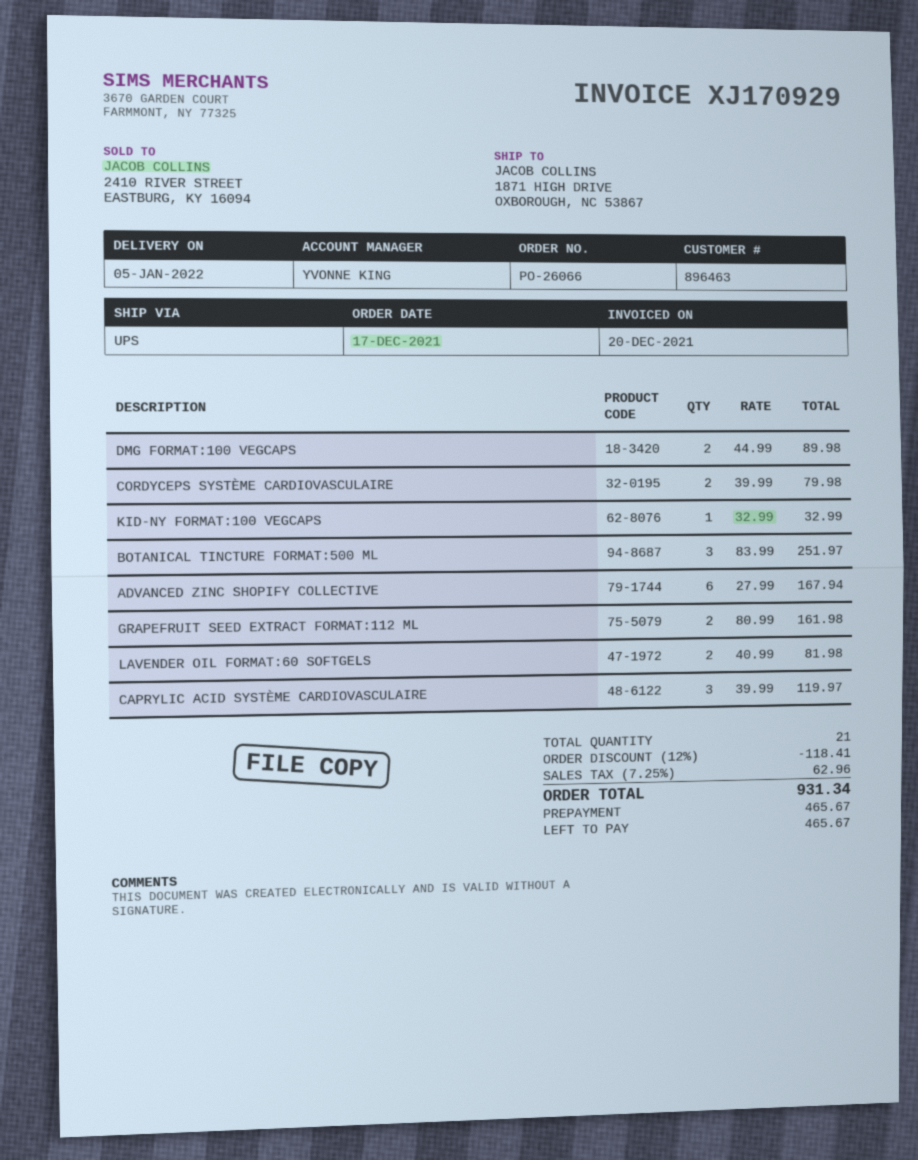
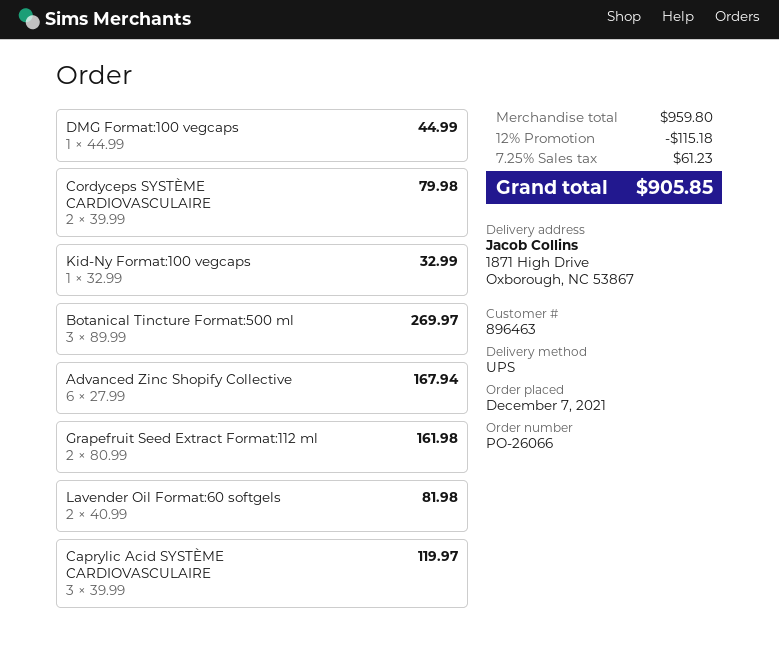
order date: 2021-12-17 -> 2021-12-07
DMG FORMAT:100 VEGCAPS: 2 x 44.99 = 89.98 -> 1 x 44.99 = 44.99
BOTANICAL TINCTURE FORMAT:500 ML: 3 x 83.99 = 251.97 -> 3 x 89.99 = 269.97
discount: 12% = 118.41 -> 12% = 115.18
tax: 7.25% = 62.96 -> 7.25% = 61.23
total: 931.34 -> 905.85

